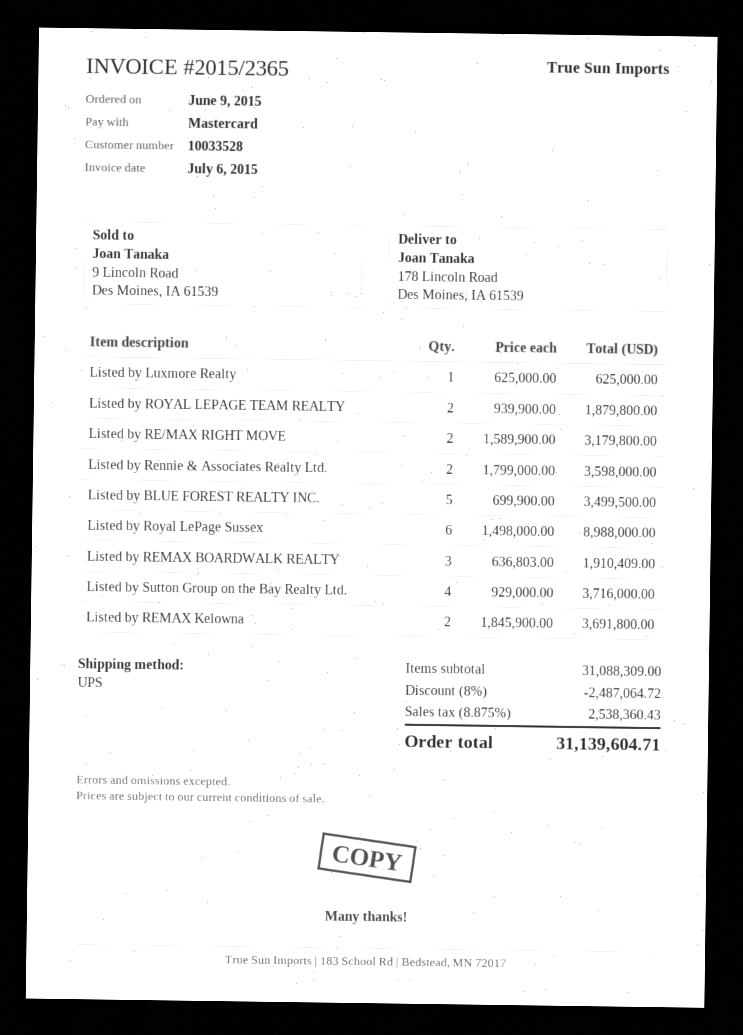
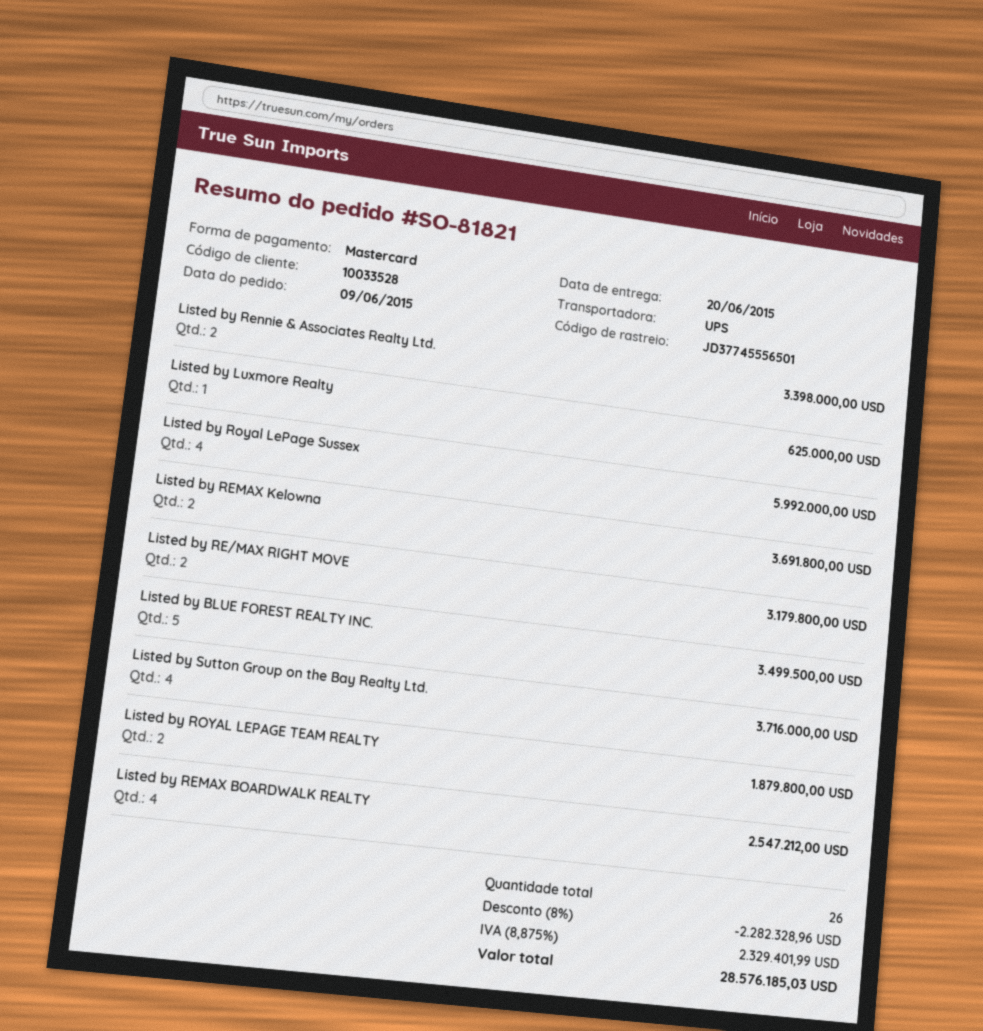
Listed by Rennie & Associates Realty Ltd.: 2 for 3598000.00 -> 2 for 3398000.00
Listed by Royal LePage Sussex: 6 for 8988000.00 -> 4 for 5992000.00
Listed by REMAX BOARDWALK REALTY: 3 for 1910409.00 -> 4 for 2547212.00
discount: 8% = 2487064.72 -> 8% = 2282328.96
tax: 8.875% = 2538360.43 -> 8.875% = 2329401.99
total: 31139604.71 -> 28576185.03

